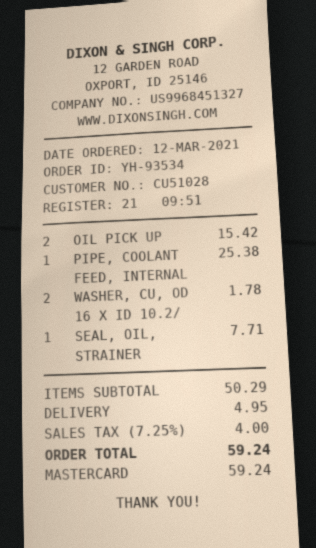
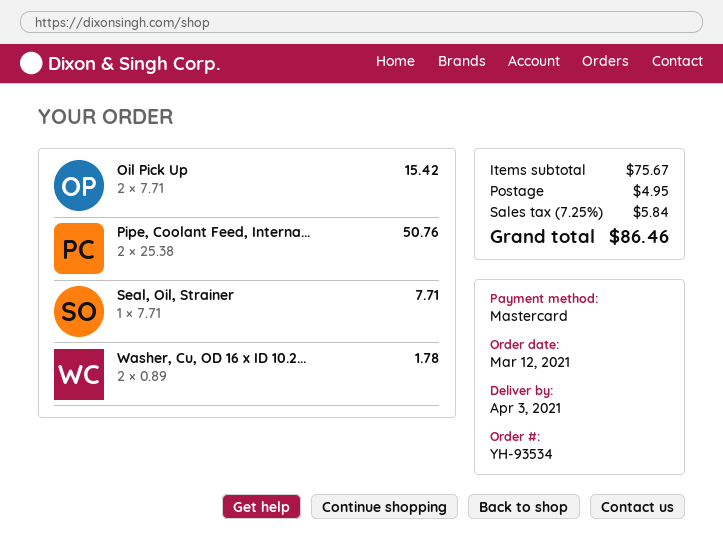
PIPE, COOLANT FEED, INTERNAL: 1 for 25.38 -> 2 for 50.76
subtotal: 50.29 -> 75.67
tax: 7.25% = 4.00 -> 7.25% = 5.84
total: 59.24 -> 86.46

